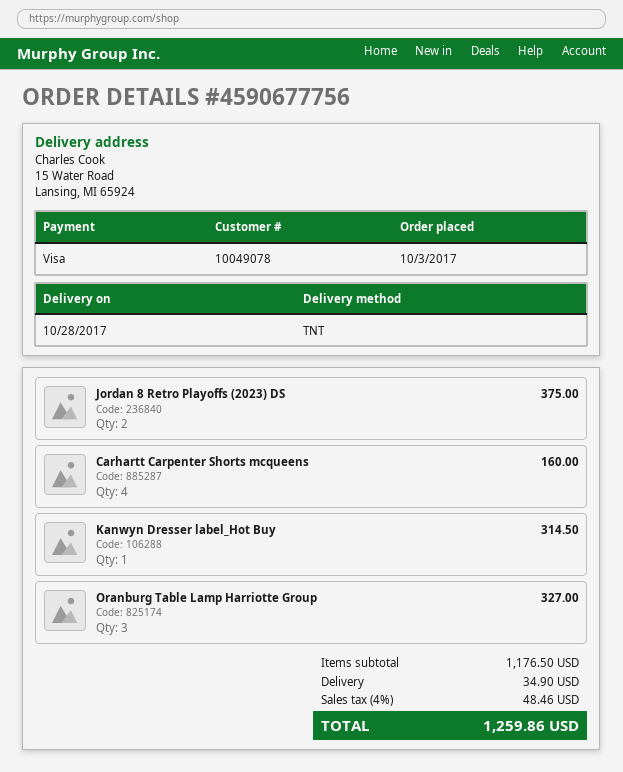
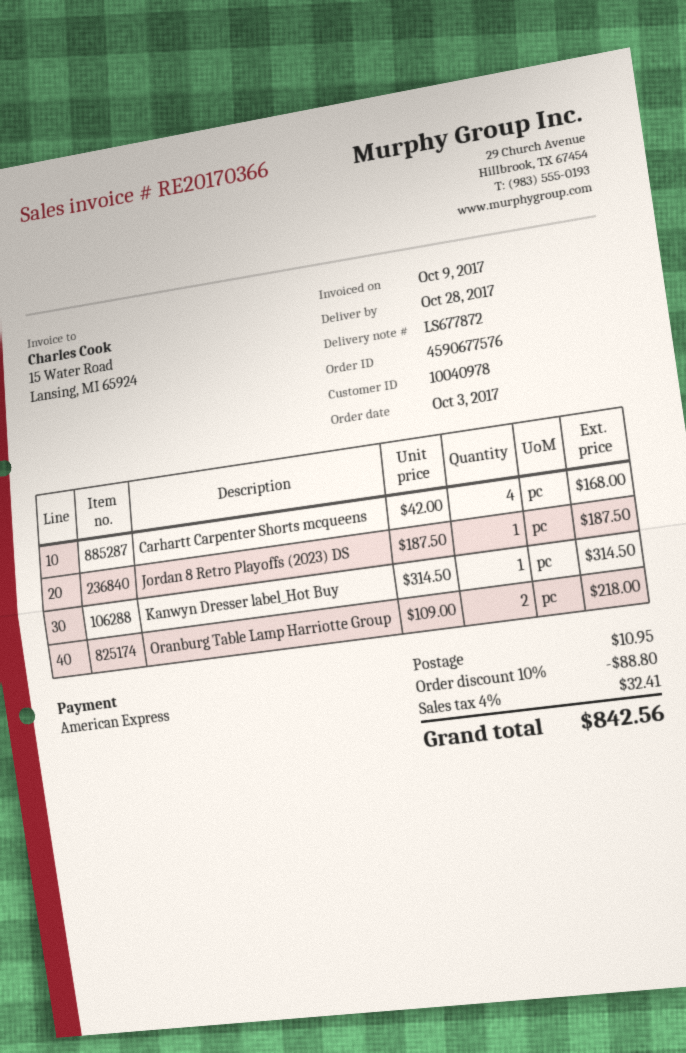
order number: 4590677756 -> 4590677576
customer number: 10049078 -> 10040978
payment method: Visa -> American Express
Jordan 8 Retro Playoffs (2023) DS: 2 for 375.00 -> 1 for 187.50
Carhartt Carpenter Shorts mcqueens: 4 for 160.00 -> 4 for 168.00
Oranburg Table Lamp Harriotte Group: 3 for 327.00 -> 2 for 218.00
discount: none -> 10% = 88.80
shipping: 34.90 -> 10.95
tax: 4% = 48.46 -> 4% = 32.41
total: 1259.86 -> 842.56

